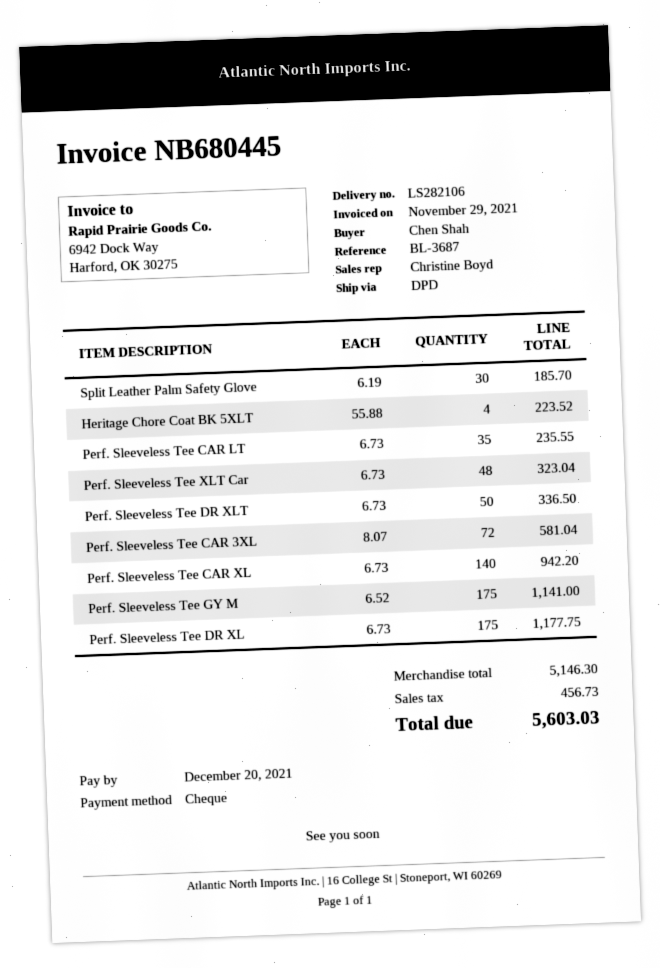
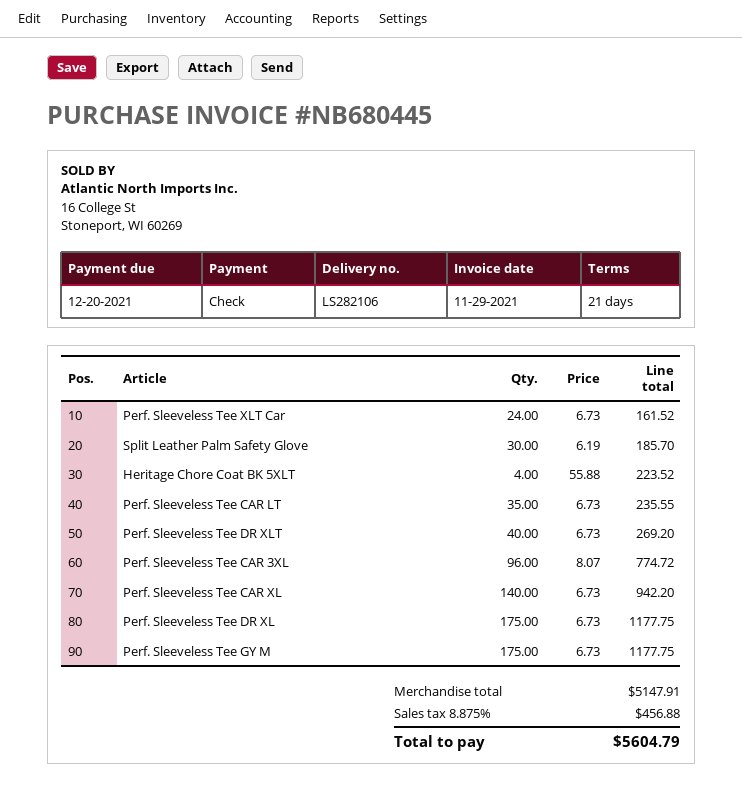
Perf. Sleeveless Tee XLT Car: 48 x 6.73 = 323.04 -> 24 x 6.73 = 161.52
Perf. Sleeveless Tee DR XLT: 50 x 6.73 = 336.50 -> 40 x 6.73 = 269.20
Perf. Sleeveless Tee CAR 3XL: 72 x 8.07 = 581.04 -> 96 x 8.07 = 774.72
Perf. Sleeveless Tee GY M: 175 x 6.52 = 1141.00 -> 175 x 6.73 = 1177.75
subtotal: 5146.30 -> 5147.91
tax: 456.73 -> 456.88
total: 5603.03 -> 5604.79

